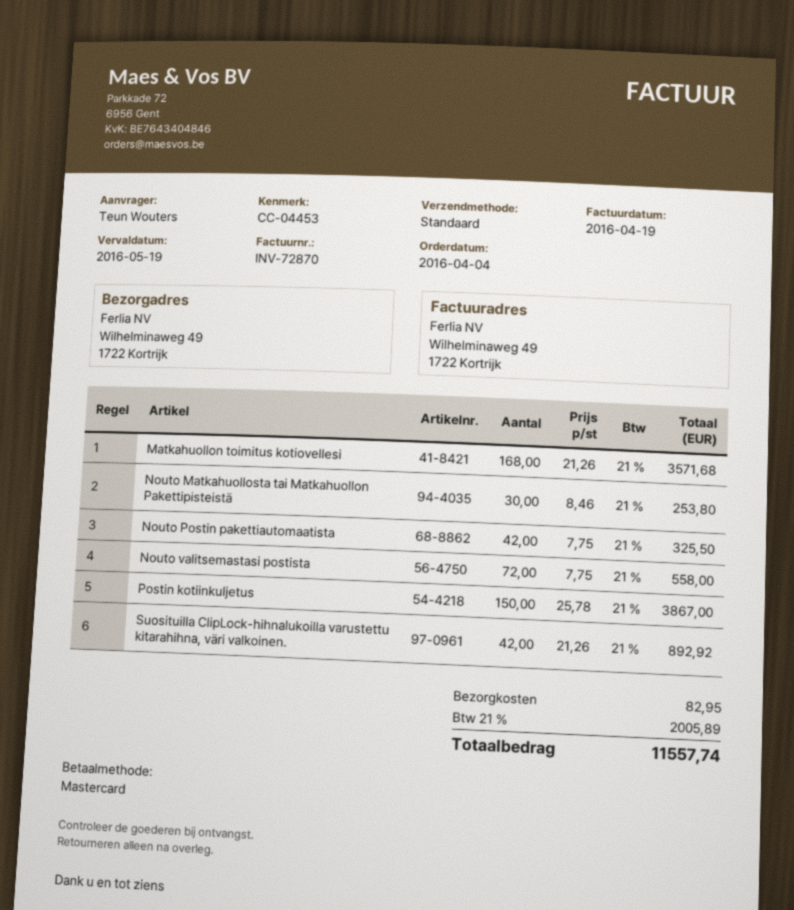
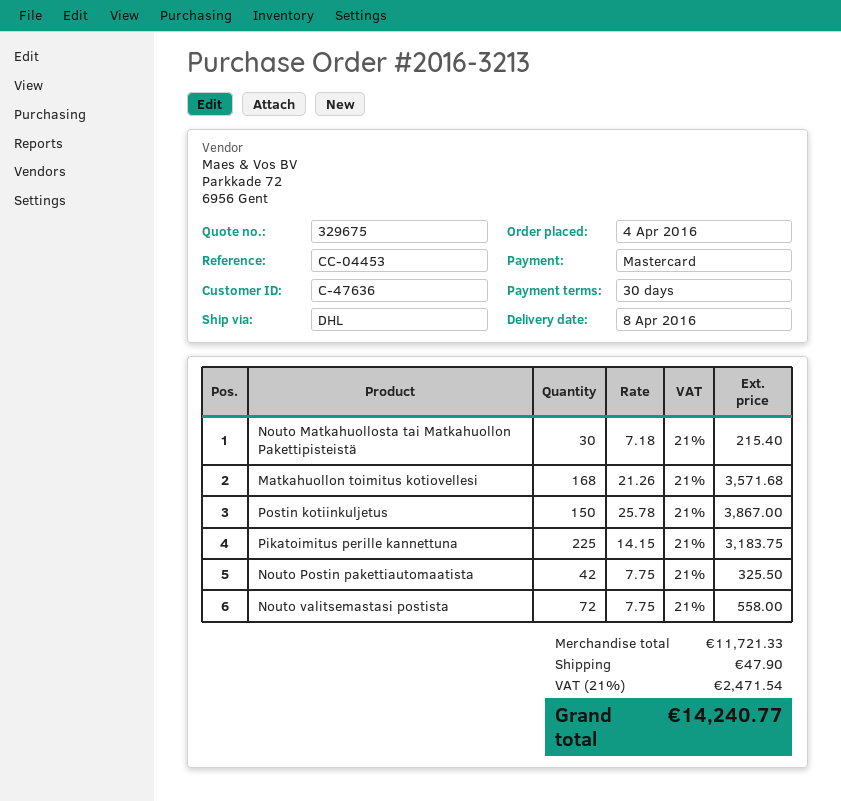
shipping method: standard -> DHL
Nouto Matkahuollosta tai Matkahuollon Pakettipisteistä: 30 x 8.46 = 253.80 -> 30 x 7.18 = 215.40
Suosituilla ClipLock-hihnalukoilla varustettu kitarahihna, väri valkoinen.: 42 x 21.26 = 892.92 -> none
Pikatoimitus perille kannettuna: none -> 225 x 14.15 = 3183.75
shipping: 82.95 -> 47.90
tax: 21% = 2005.89 -> 21% = 2471.54
total: 11557.74 -> 14240.77

